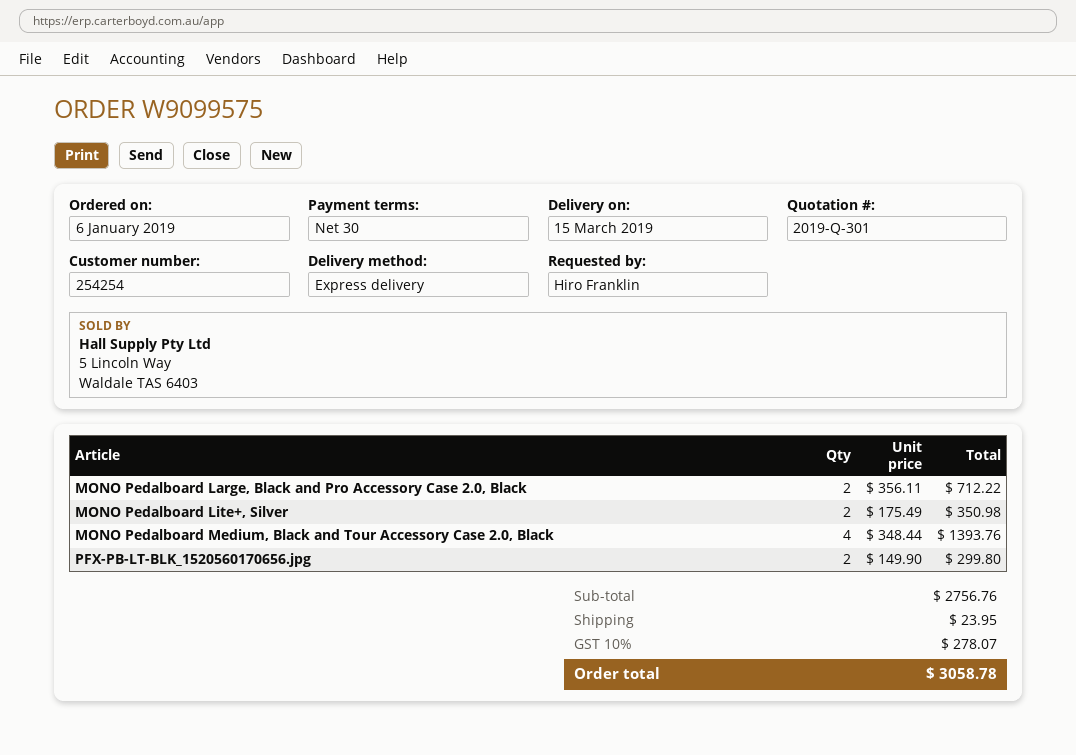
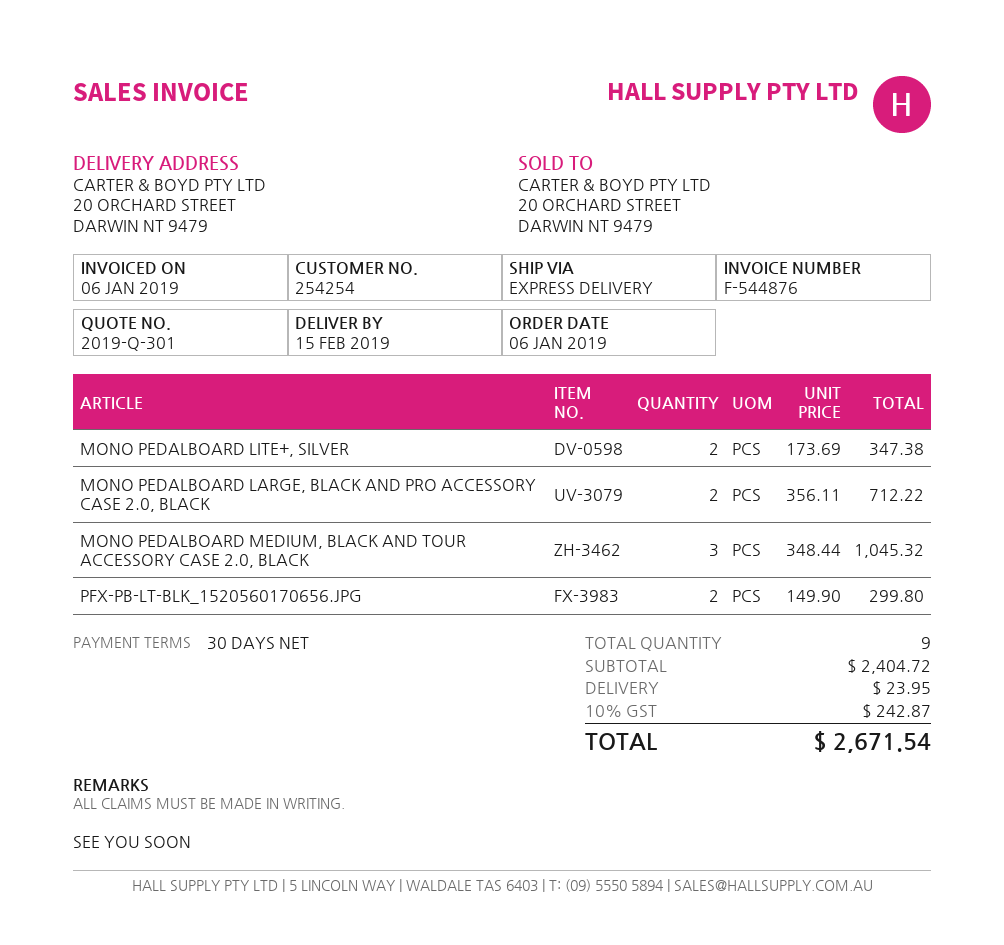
delivery date: 2019-03-15 -> 2019-02-15
MONO Pedalboard Lite+, Silver: 2 x 175.49 = 350.98 -> 2 x 173.69 = 347.38
MONO Pedalboard Medium, Black and Tour Accessory Case 2.0, Black: 4 x 348.44 = 1393.76 -> 3 x 348.44 = 1045.32
subtotal: 2756.76 -> 2404.72
tax: 10% = 278.07 -> 10% = 242.87
total: 3058.78 -> 2671.54

